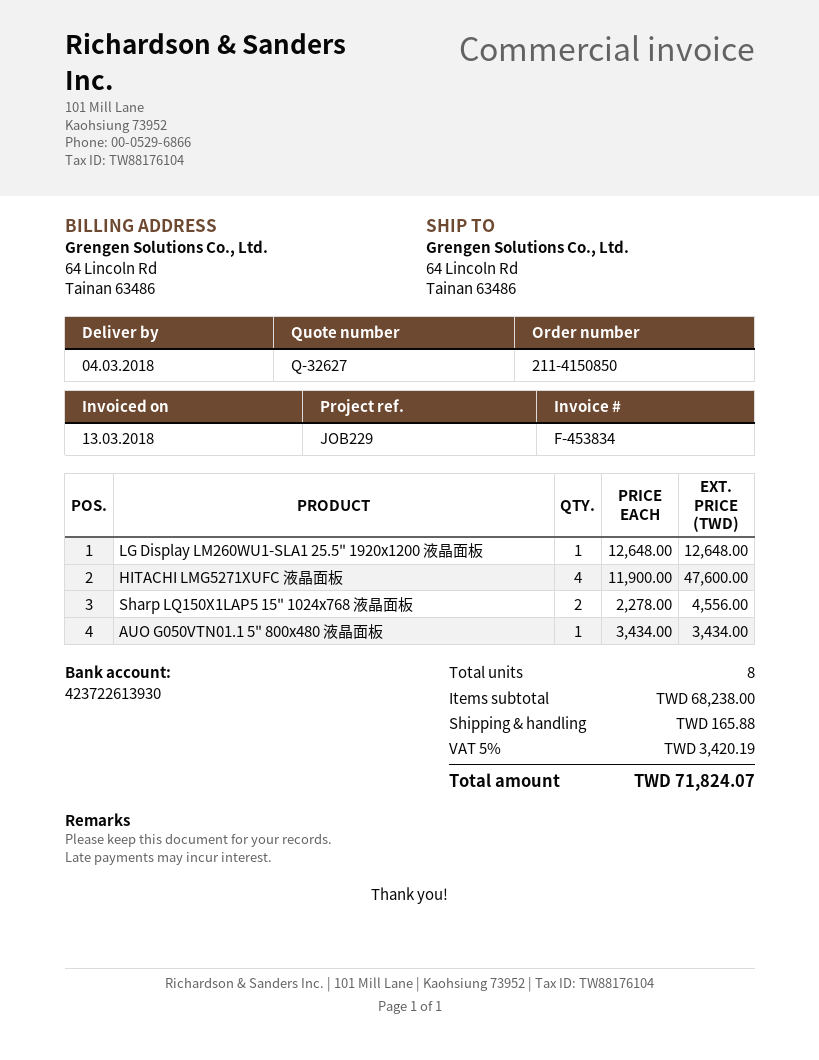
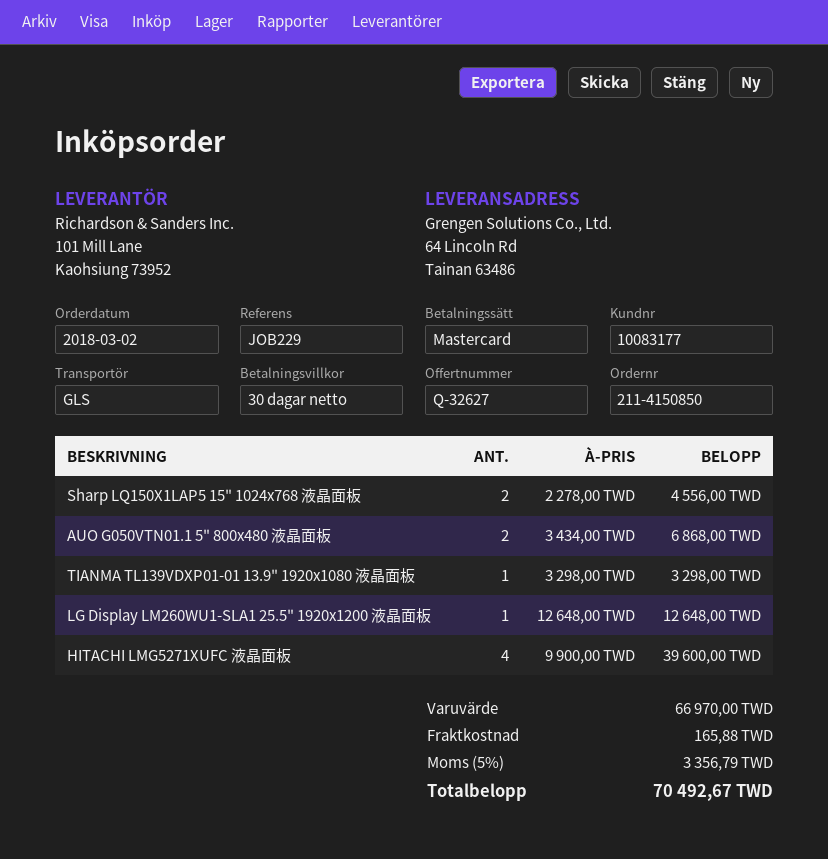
HITACHI LMG5271XUFC 液晶面板: 4 x 11900.00 = 47600.00 -> 4 x 9900.00 = 39600.00
AUO G050VTN01.1 5" 800x480 液晶面板: 1 x 3434.00 = 3434.00 -> 2 x 3434.00 = 6868.00
TIANMA TL139VDXP01-01 13.9" 1920x1080 液晶面板: none -> 1 x 3298.00 = 3298.00
subtotal: 68238.00 -> 66970.00
tax: 5% = 3420.19 -> 5% = 3356.79
total: 71824.07 -> 70492.67

